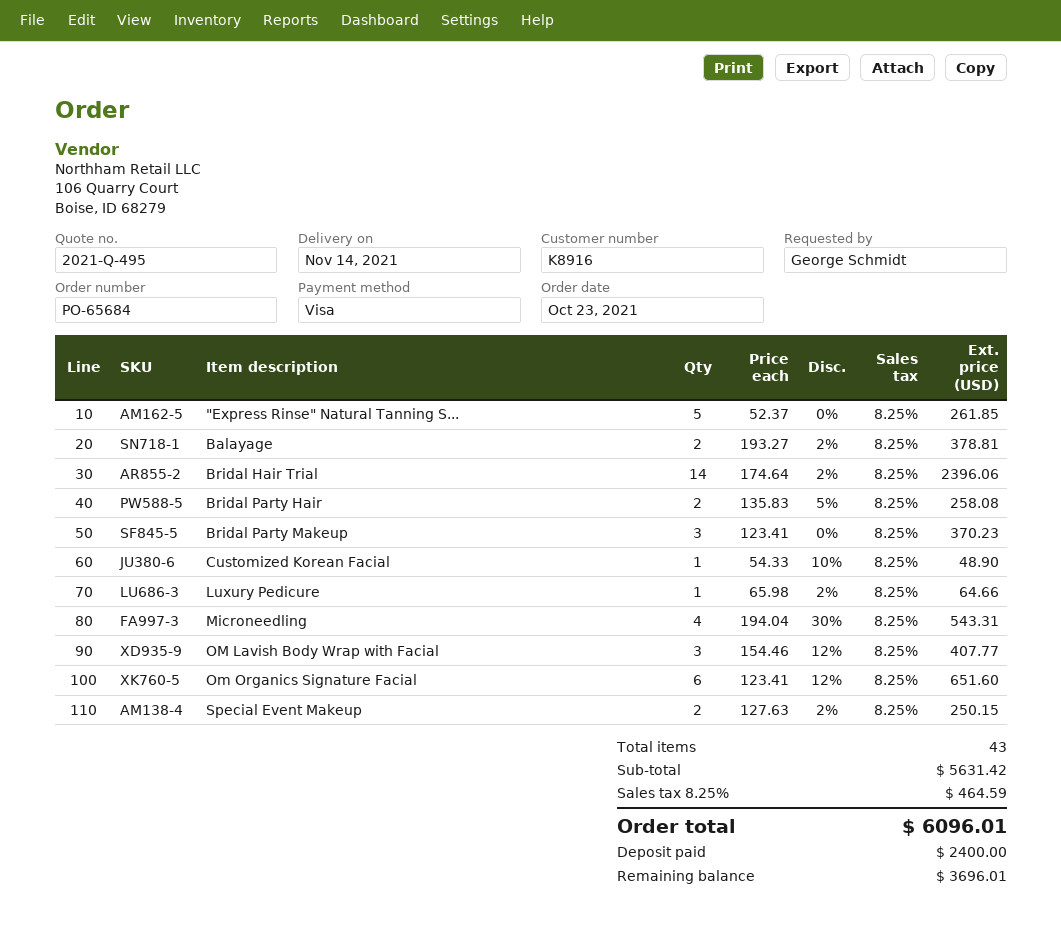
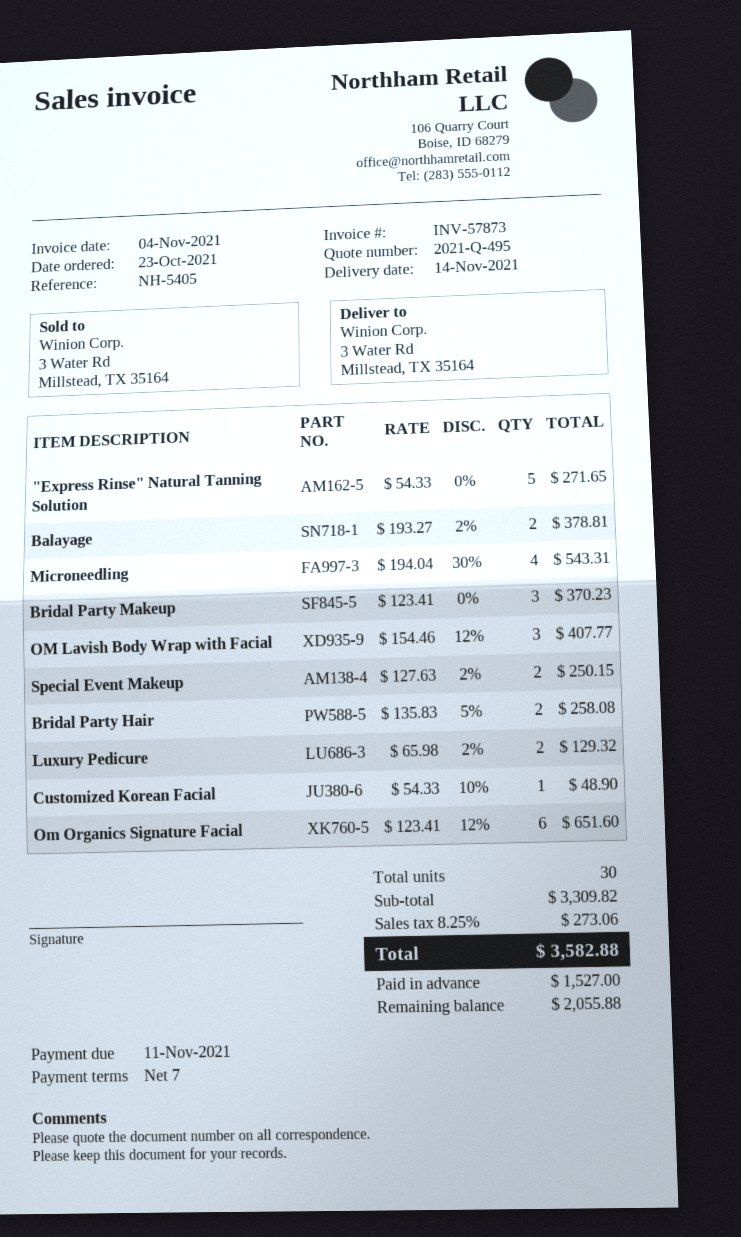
"Express Rinse" Natural Tanning S...: 5 x 52.37 = 261.85 -> 5 x 54.33 = 271.65
Bridal Hair Trial: 14 x 174.64 - 2% = 2396.06 -> none
Luxury Pedicure: 1 x 65.98 - 2% = 64.66 -> 2 x 65.98 - 2% = 129.32
total quantity: 43 -> 30
subtotal: 5631.42 -> 3309.82
tax: 8.25% = 464.59 -> 8.25% = 273.06
total: 6096.01 -> 3582.88
deposit: 2400.00 -> 1527.00
balance: 3696.01 -> 2055.88

